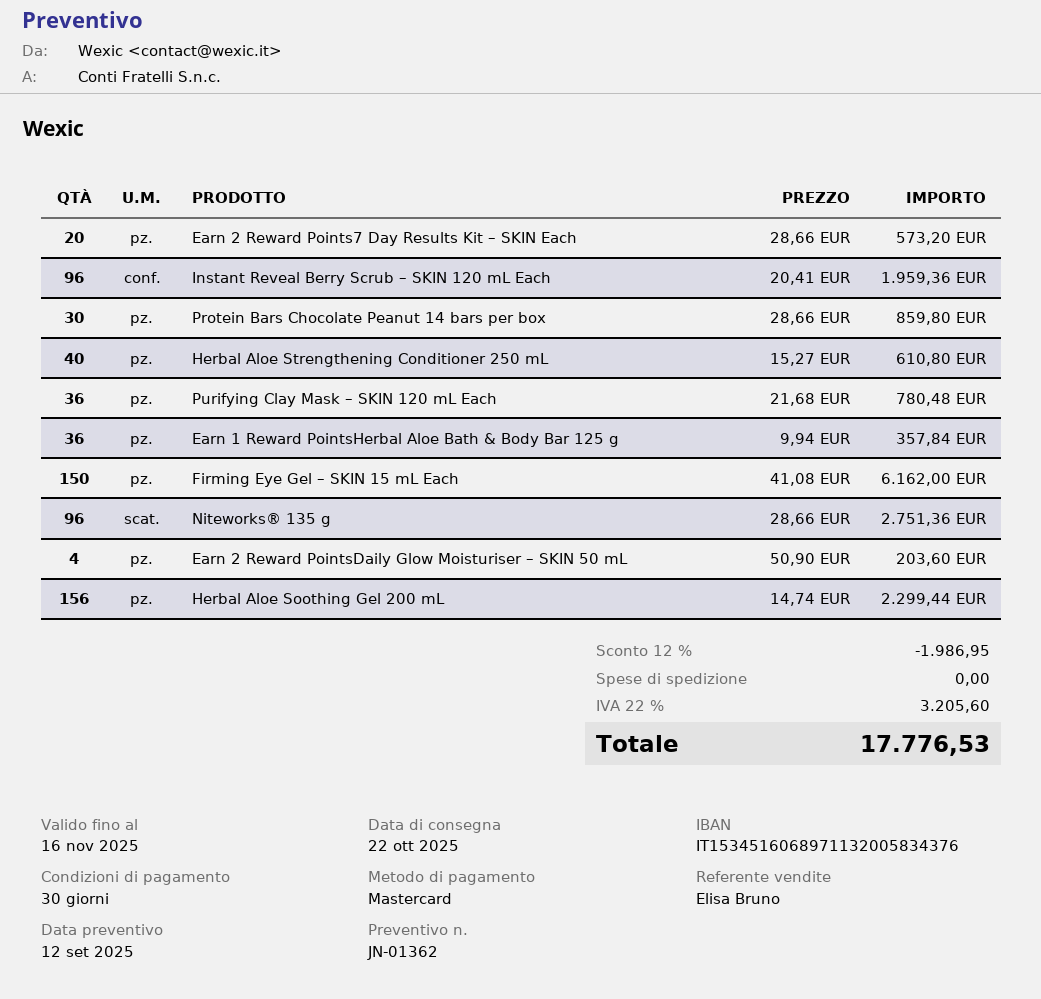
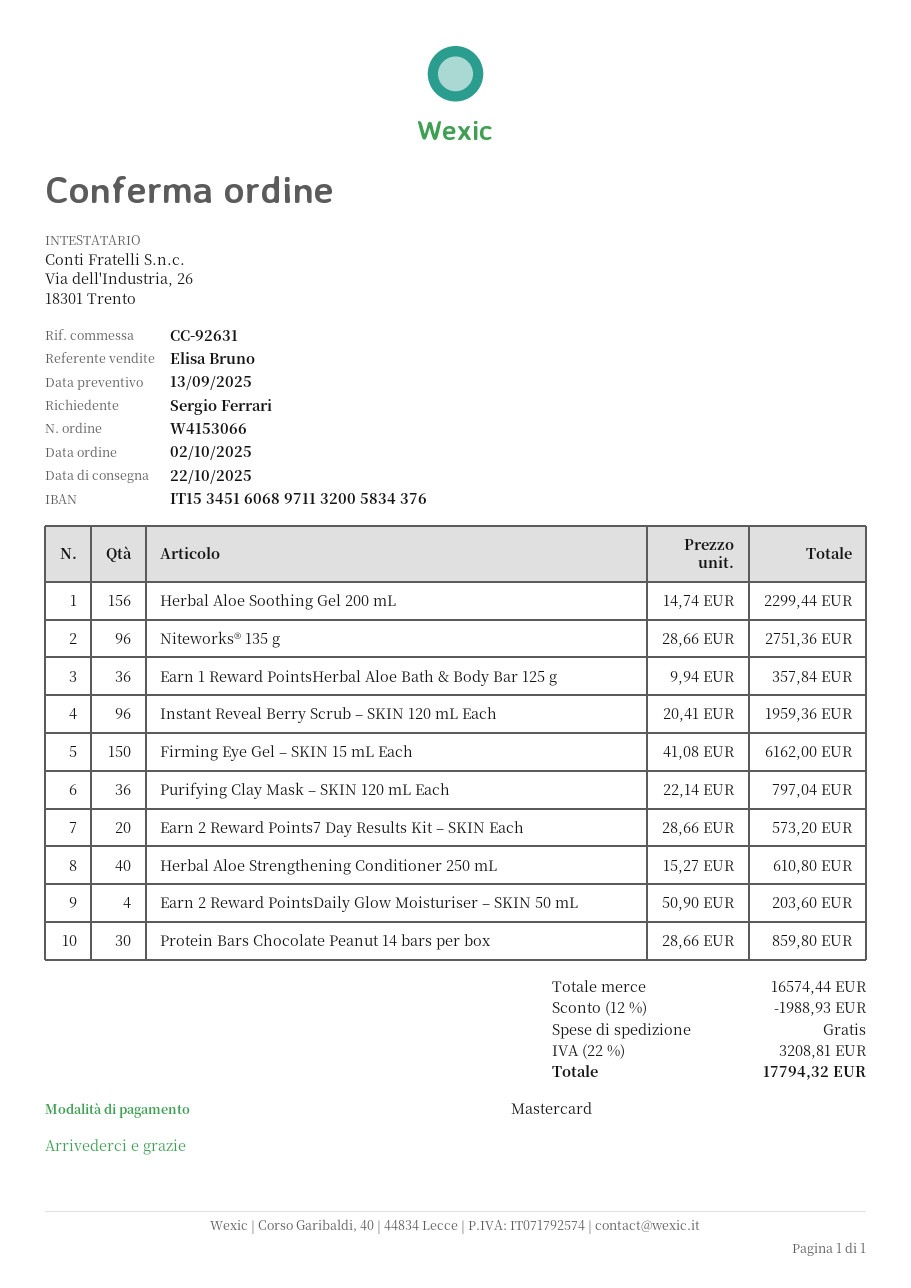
quote date: 2025-09-12 -> 2025-09-13
Purifying Clay Mask – SKIN 120 mL Each: 36 x 21.68 = 780.48 -> 36 x 22.14 = 797.04
discount: 12% = 1986.95 -> 12% = 1988.93
tax: 22% = 3205.60 -> 22% = 3208.81
total: 17776.53 -> 17794.32

